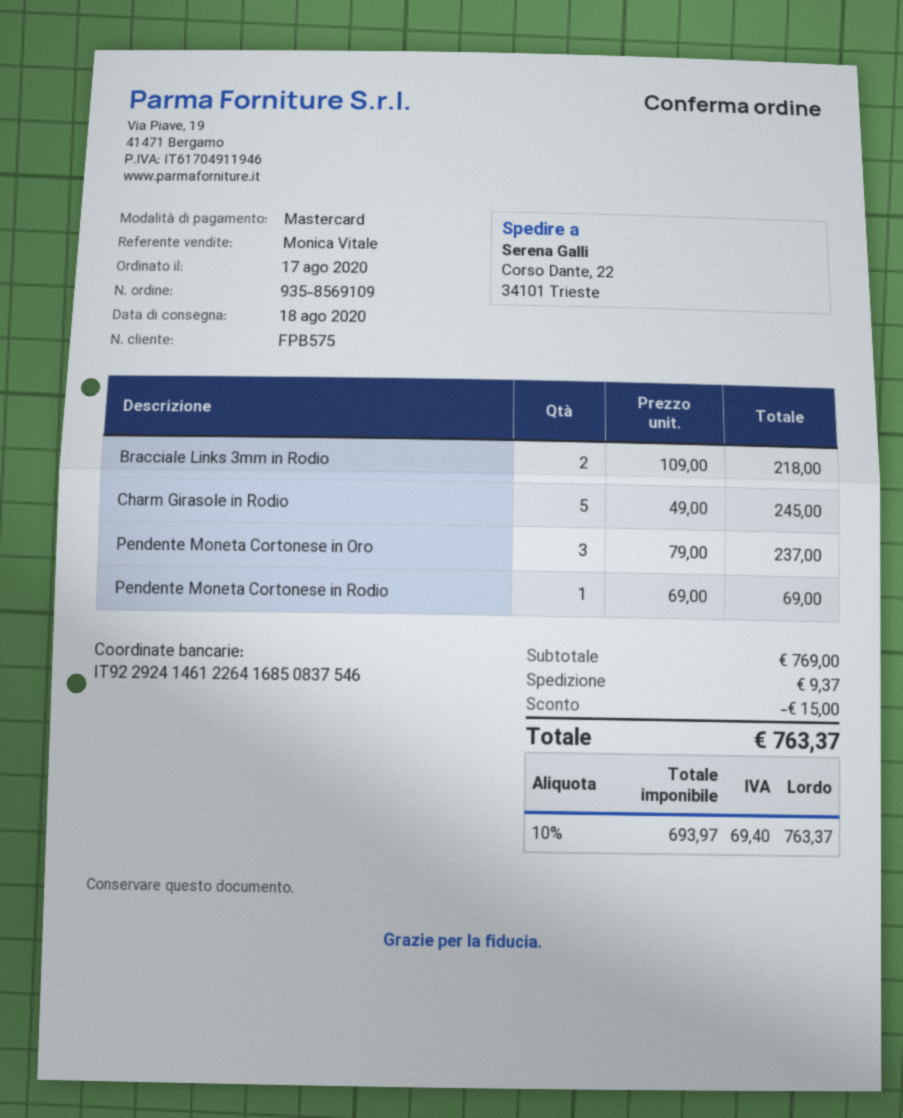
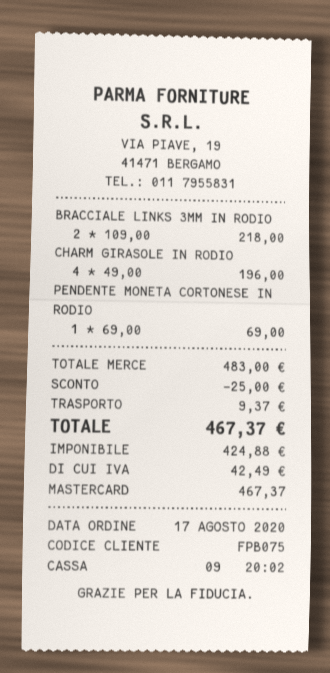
customer number: FPB575 -> FPB075
Charm Girasole in Rodio: 5 x 49.00 = 245.00 -> 4 x 49.00 = 196.00
Pendente Moneta Cortonese in Oro: 3 x 79.00 = 237.00 -> none
subtotal: 769.00 -> 483.00
discount: 15.00 -> 25.00
net: 693.97 -> 424.88
tax: 69.40 -> 42.49
total: 763.37 -> 467.37

